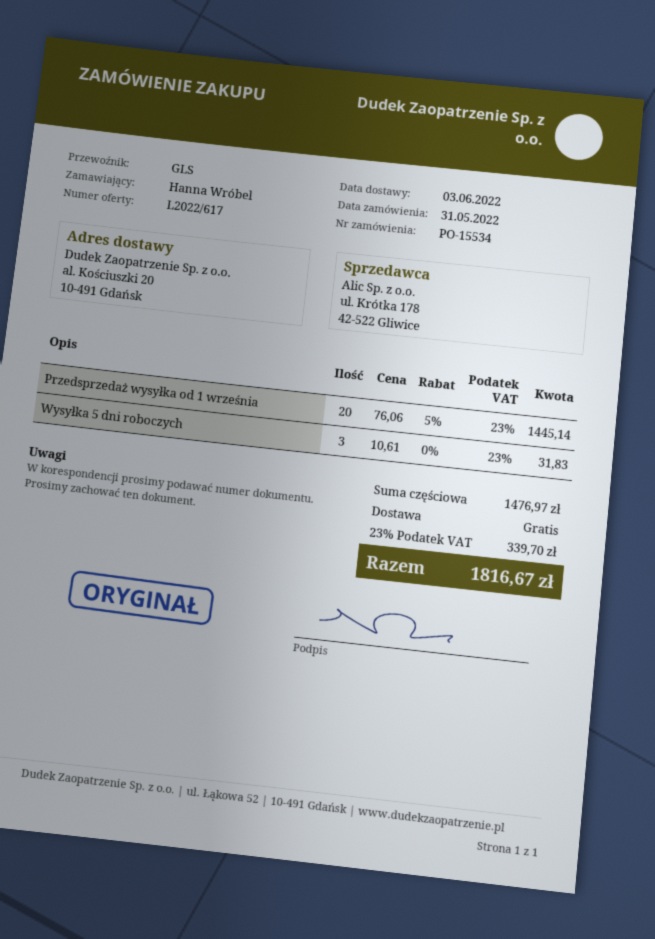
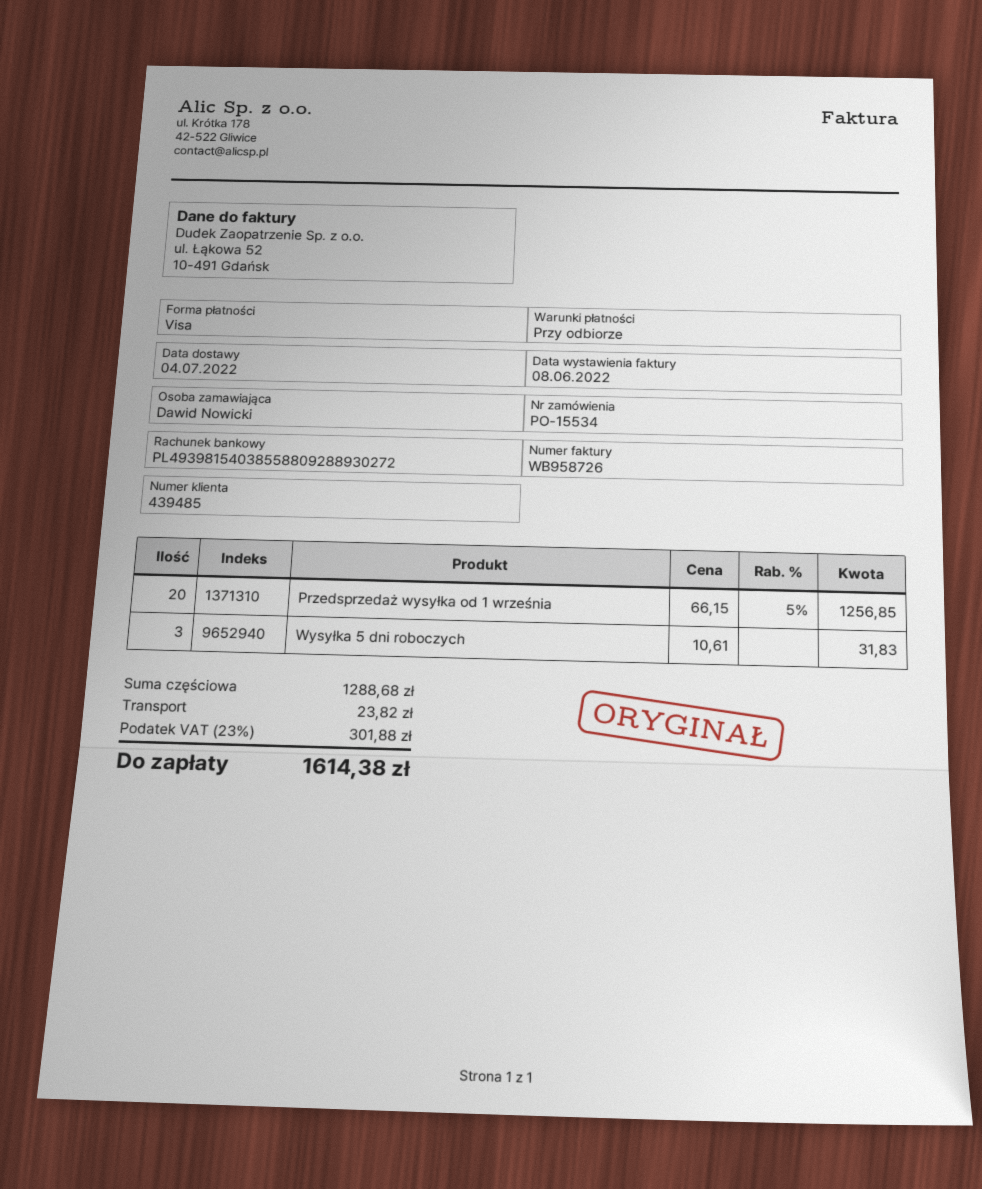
delivery date: 2022-06-03 -> 2022-07-04
ordered by: Hanna Wróbel -> Dawid Nowicki
Przedsprzedaż wysyłka od 1 września: 20 x 76.06 - 5% = 1445.14 -> 20 x 66.15 - 5% = 1256.85
subtotal: 1476.97 -> 1288.68
shipping: 0.00 -> 23.82
tax: 23% = 339.70 -> 23% = 301.88
total: 1816.67 -> 1614.38

